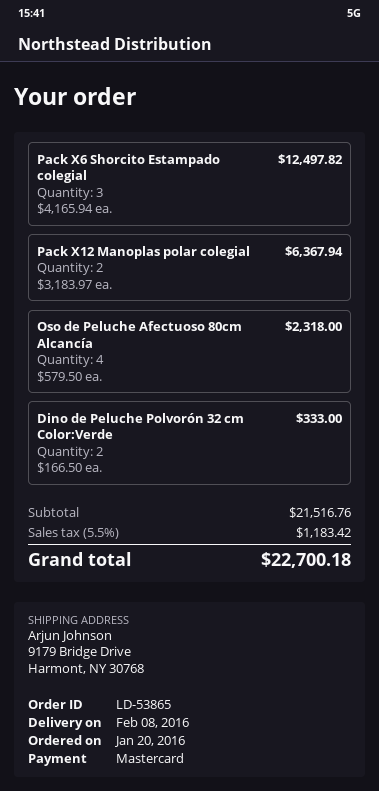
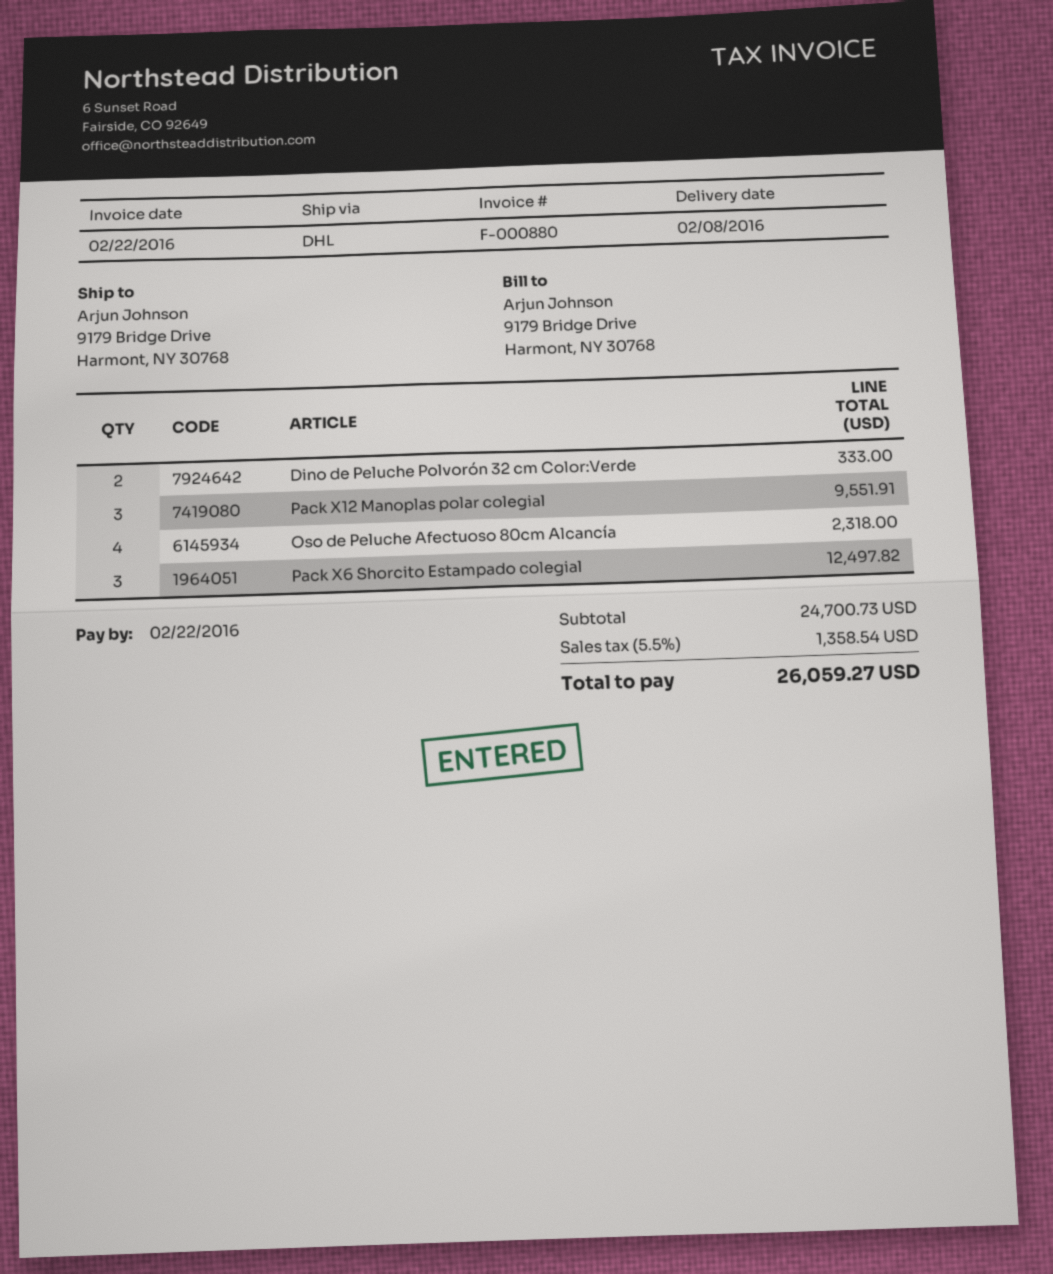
Pack X12 Manoplas polar colegial: 2 for 6367.94 -> 3 for 9551.91
subtotal: 21516.76 -> 24700.73
tax: 5.5% = 1183.42 -> 5.5% = 1358.54
total: 22700.18 -> 26059.27

